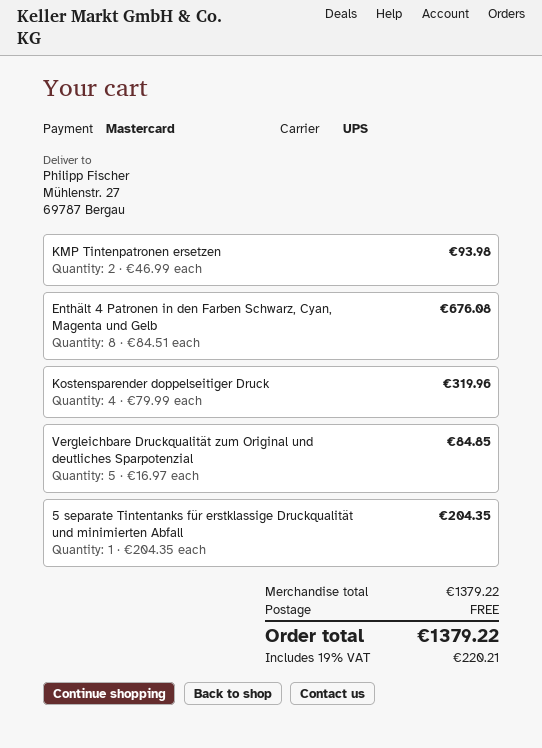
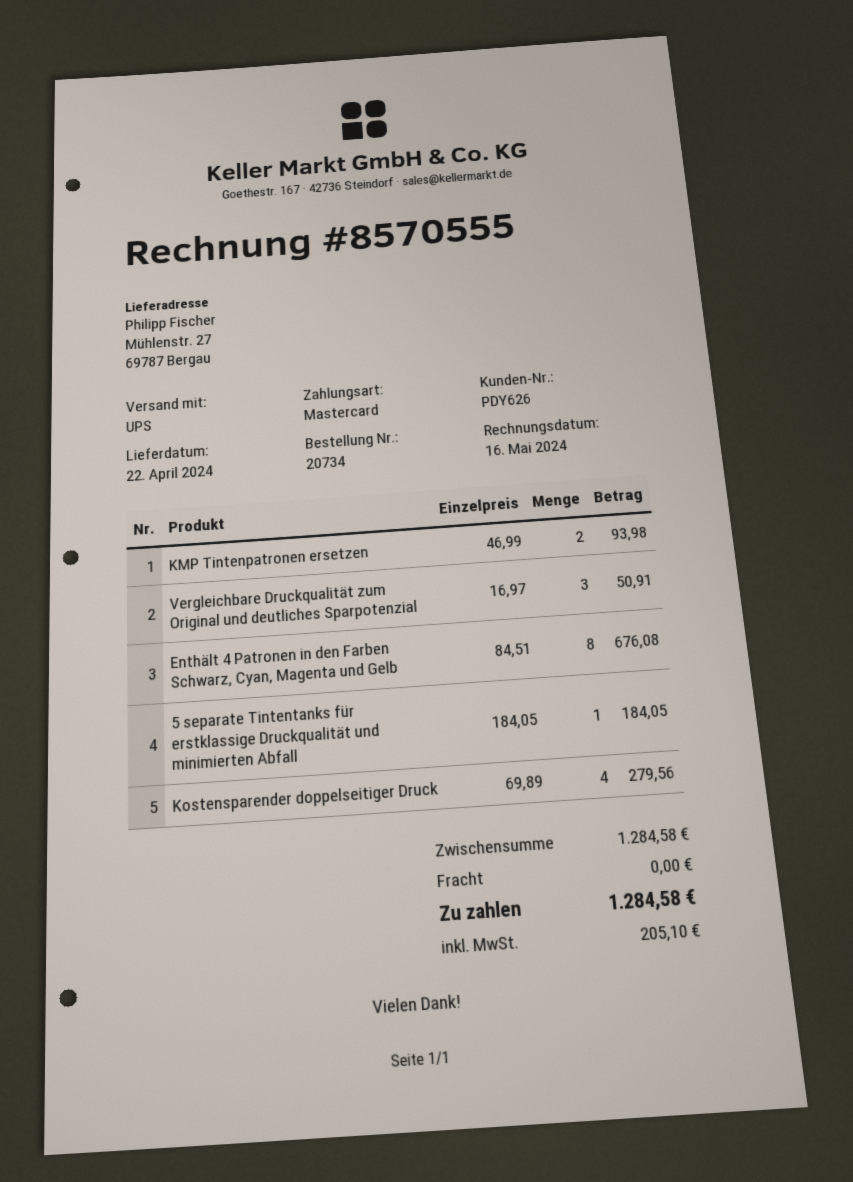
Kostensparender doppelseitiger Druck: 4 x 79.99 = 319.96 -> 4 x 69.89 = 279.56
Vergleichbare Druckqualität zum Original und deutliches Sparpotenzial: 5 x 16.97 = 84.85 -> 3 x 16.97 = 50.91
5 separate Tintentanks für erstklassige Druckqualität und minimierten Abfall: 1 x 204.35 = 204.35 -> 1 x 184.05 = 184.05
subtotal: 1379.22 -> 1284.58
tax: 220.21 -> 205.10
total: 1379.22 -> 1284.58

